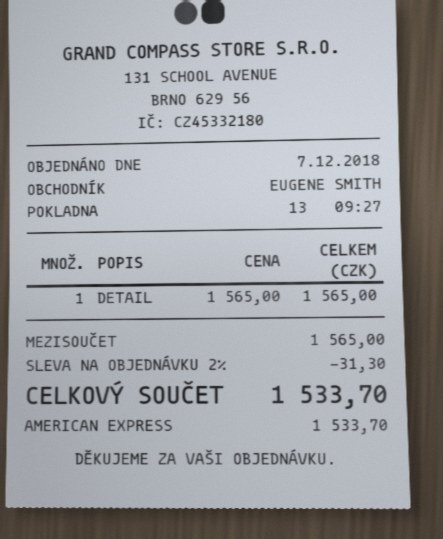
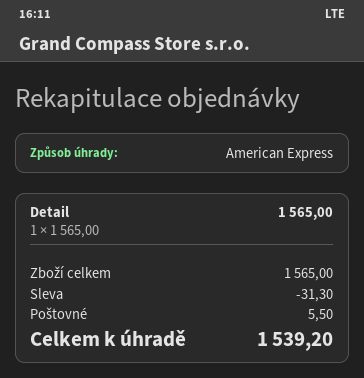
shipping: none -> 5.50
total: 1533.70 -> 1539.20

